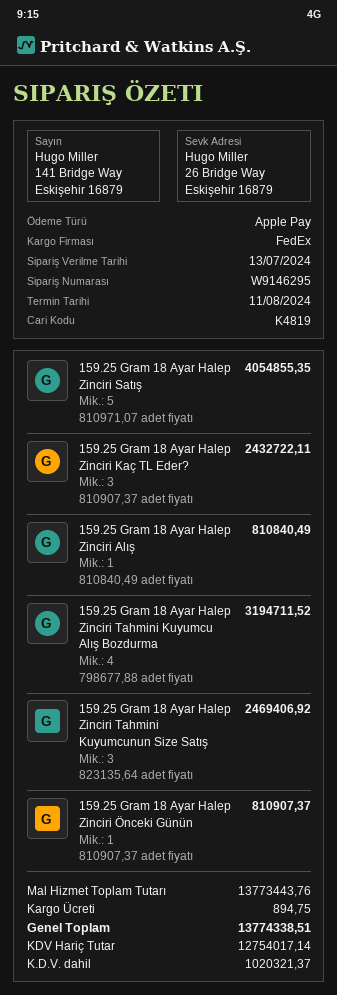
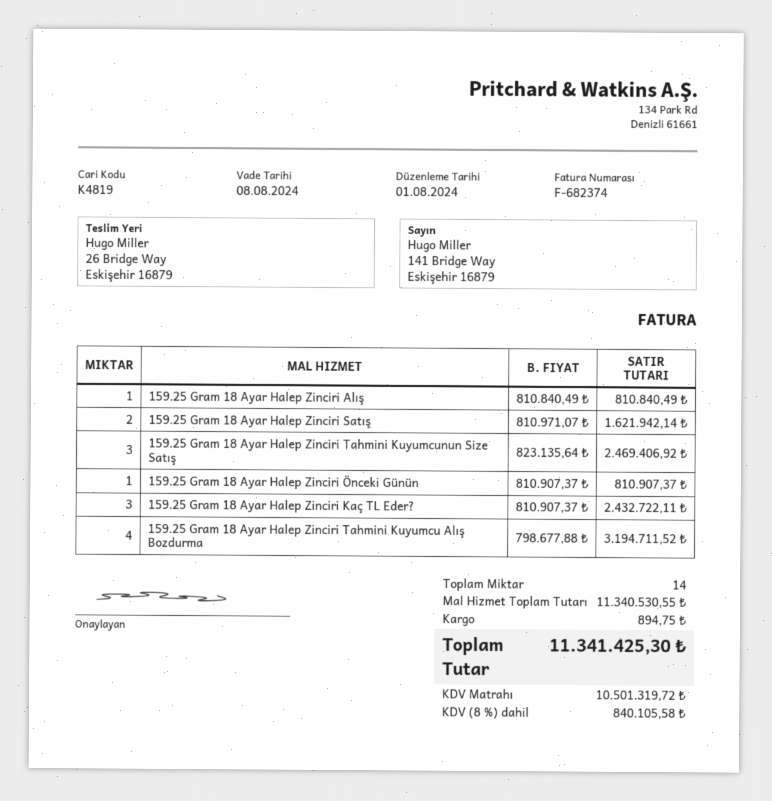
159.25 Gram 18 Ayar Halep Zinciri Satış: 5 x 810971.07 = 4054855.35 -> 2 x 810971.07 = 1621942.14
subtotal: 13773443.76 -> 11340530.55
net: 12754017.14 -> 10501319.72
tax: 1020321.37 -> 840105.58
total: 13774338.51 -> 11341425.30

